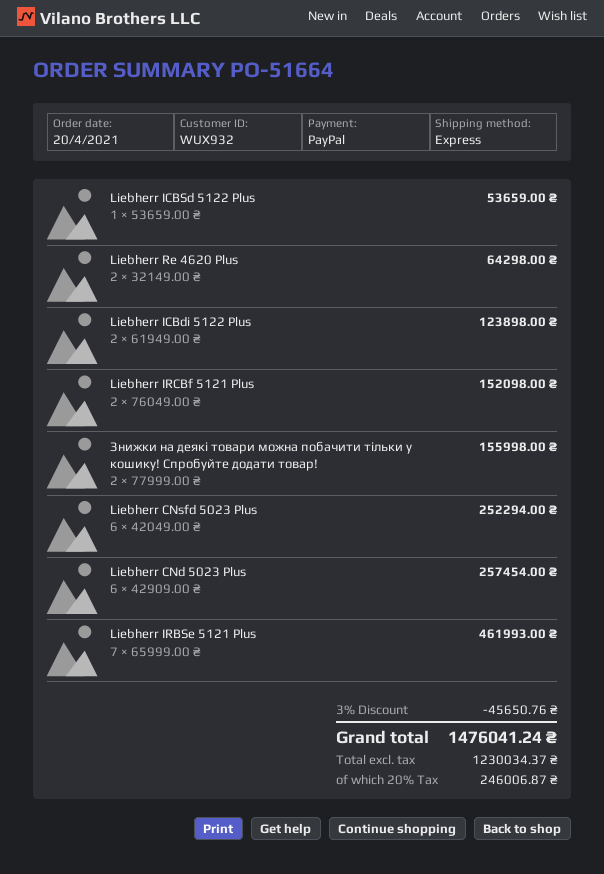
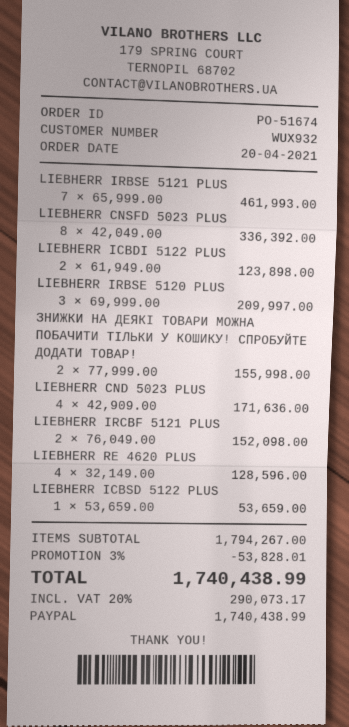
order number: PO-51664 -> PO-51674
Liebherr Re 4620 Plus: 2 x 32149.00 = 64298.00 -> 4 x 32149.00 = 128596.00
Liebherr CNsfd 5023 Plus: 6 x 42049.00 = 252294.00 -> 8 x 42049.00 = 336392.00
Liebherr CNd 5023 Plus: 6 x 42909.00 = 257454.00 -> 4 x 42909.00 = 171636.00
LIEBHERR IRBSE 5120 PLUS: none -> 3 x 69999.00 = 209997.00
discount: 3% = 45650.76 -> 3% = 53828.01
tax: 20% = 246006.87 -> 20% = 290073.17
total: 1476041.24 -> 1740438.99

